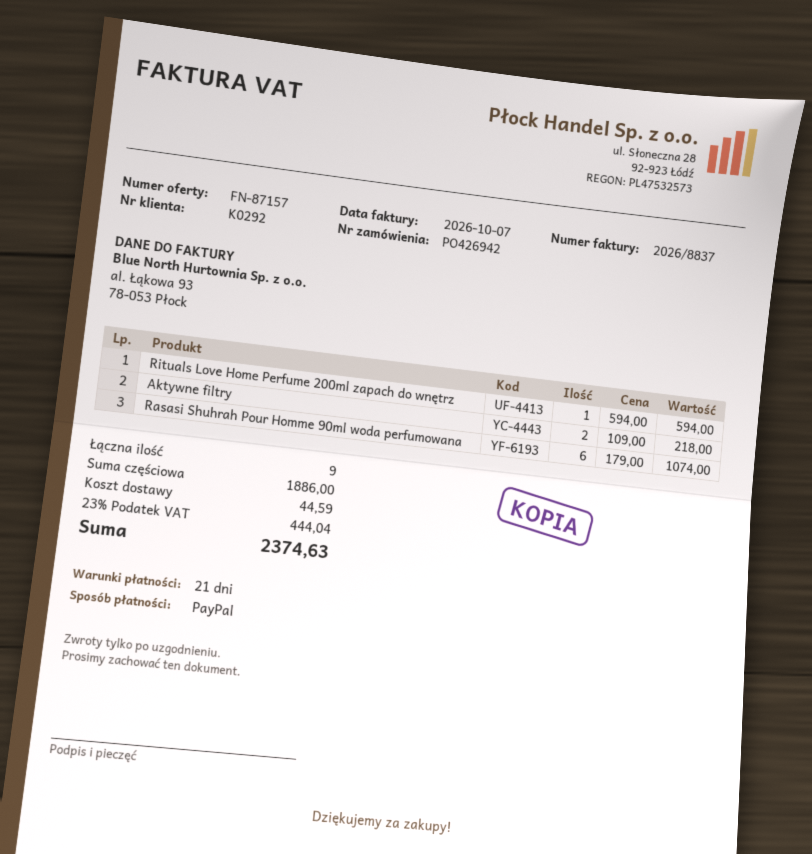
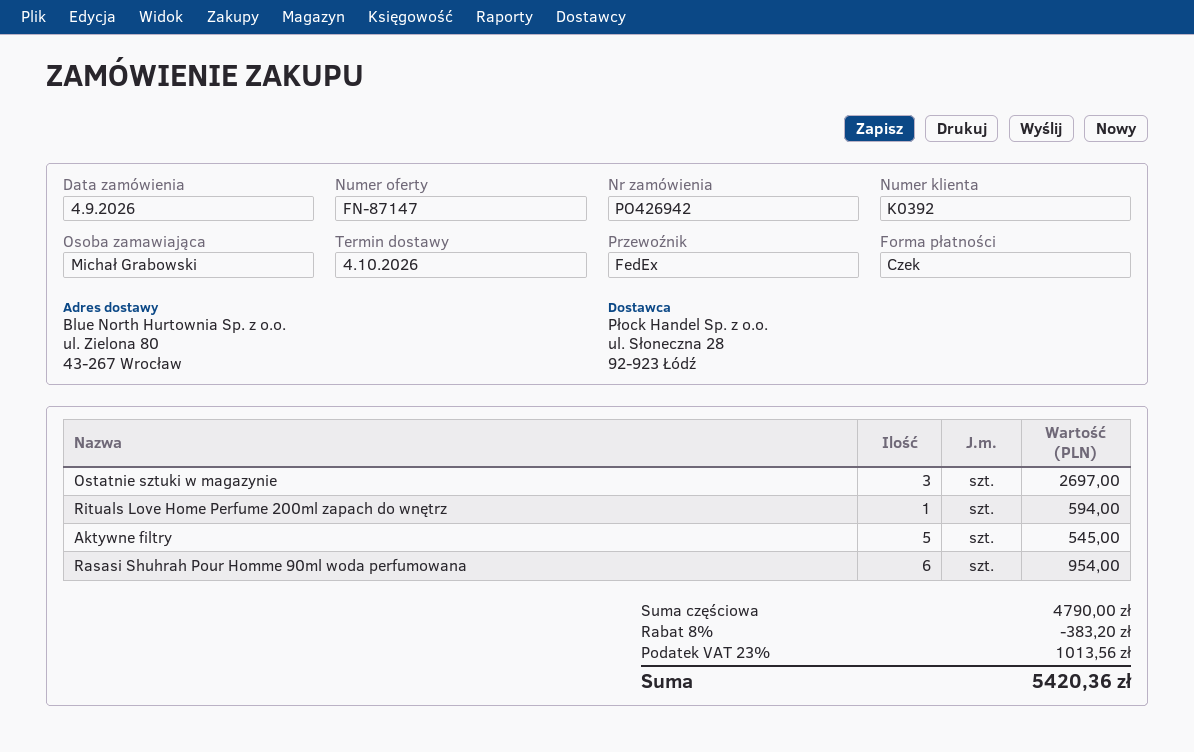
quote number: FN-87157 -> FN-87147
customer number: K0292 -> K0392
payment method: PayPal -> cheque
Aktywne filtry: 2 for 218.00 -> 5 for 545.00
Rasasi Shuhrah Pour Homme 90ml woda perfumowana: 6 for 1074.00 -> 6 for 954.00
Ostatnie sztuki w magazynie: none -> 3 for 2697.00
subtotal: 1886.00 -> 4790.00
discount: none -> 8% = 383.20
shipping: 44.59 -> none
tax: 23% = 444.04 -> 23% = 1013.56
total: 2374.63 -> 5420.36

